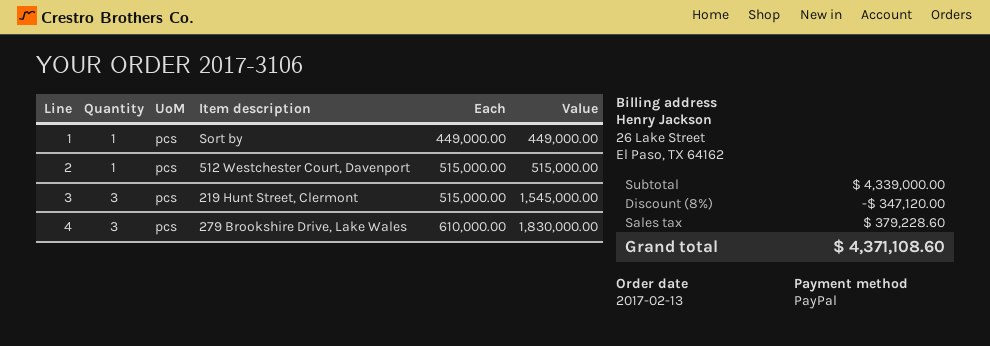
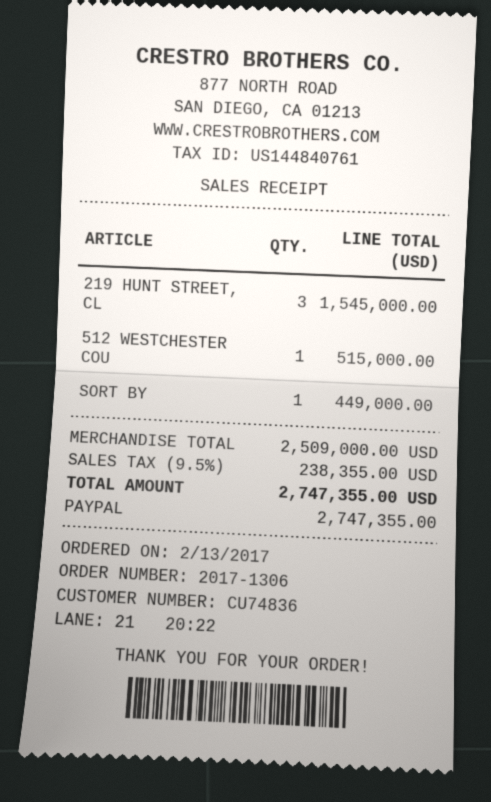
order number: 2017-3106 -> 2017-1306
279 Brookshire Drive, Lake Wales: 3 for 1830000.00 -> none
subtotal: 4339000.00 -> 2509000.00
discount: 8% = 347120.00 -> none
tax: 379228.60 -> 238355.00
total: 4371108.60 -> 2747355.00

